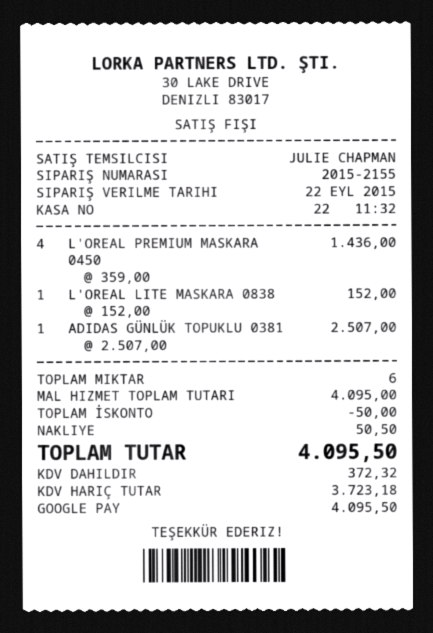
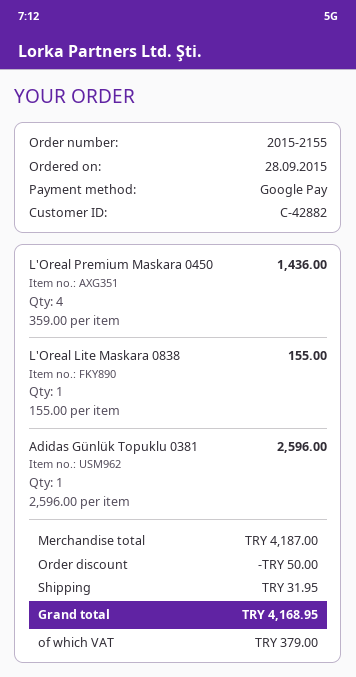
order date: 2015-09-22 -> 2015-09-28
L'OREAL LITE MASKARA 0838: 1 x 152.00 = 152.00 -> 1 x 155.00 = 155.00
ADIDAS GÜNLÜK TOPUKLU 0381: 1 x 2507.00 = 2507.00 -> 1 x 2596.00 = 2596.00
subtotal: 4095.00 -> 4187.00
shipping: 50.50 -> 31.95
tax: 372.32 -> 379.00
total: 4095.50 -> 4168.95

